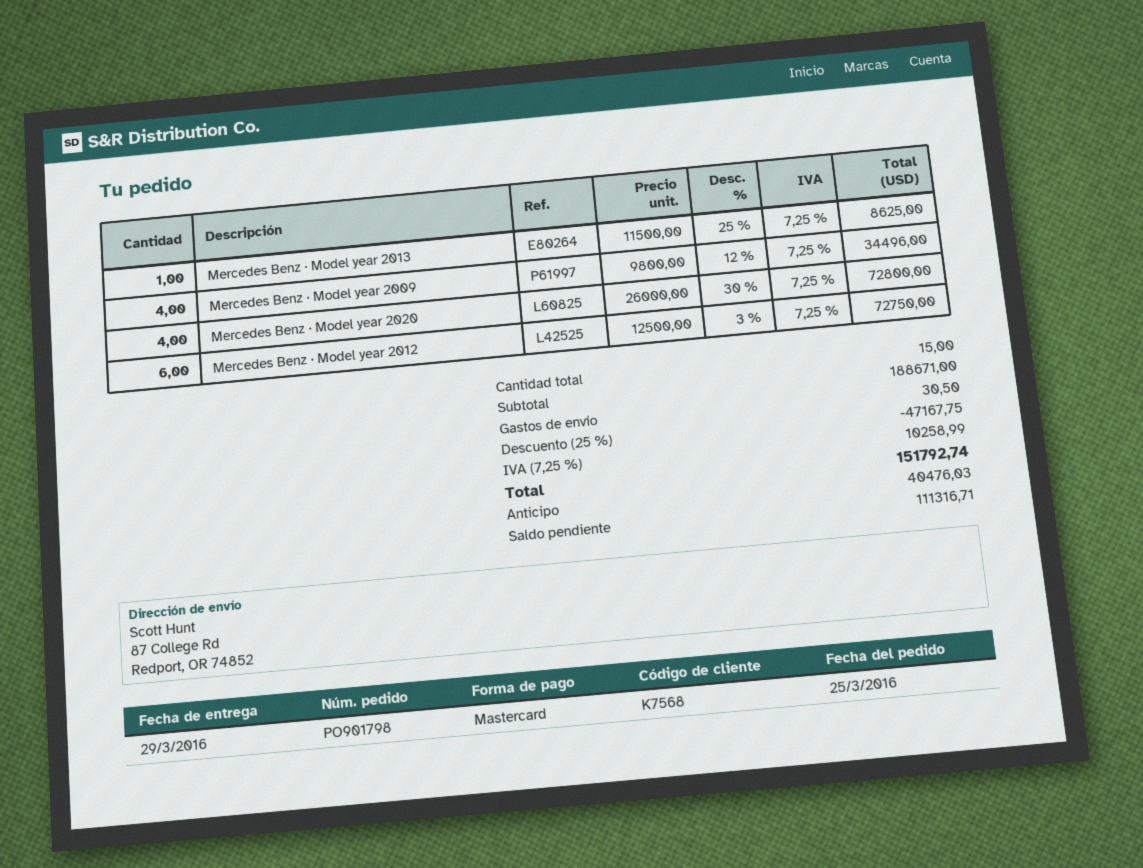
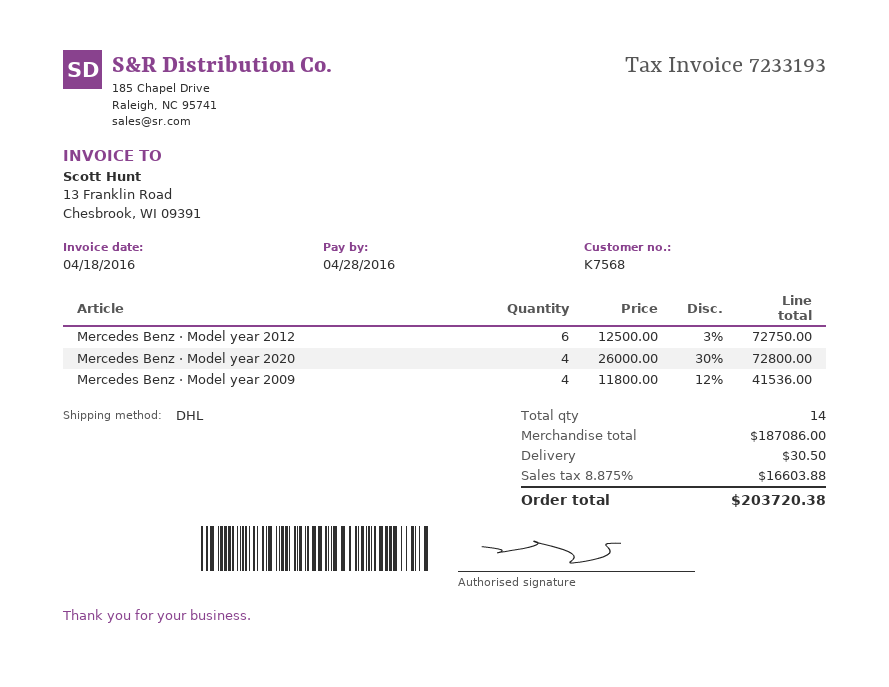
Mercedes Benz · Model year 2013: 1 x 11500.00 - 25% = 8625.00 -> none
Mercedes Benz · Model year 2009: 4 x 9800.00 - 12% = 34496.00 -> 4 x 11800.00 - 12% = 41536.00
total quantity: 15 -> 14
subtotal: 188671.00 -> 187086.00
discount: 25% = 47167.75 -> none
tax: 7.25% = 10258.99 -> 8.875% = 16603.88
total: 151792.74 -> 203720.38

